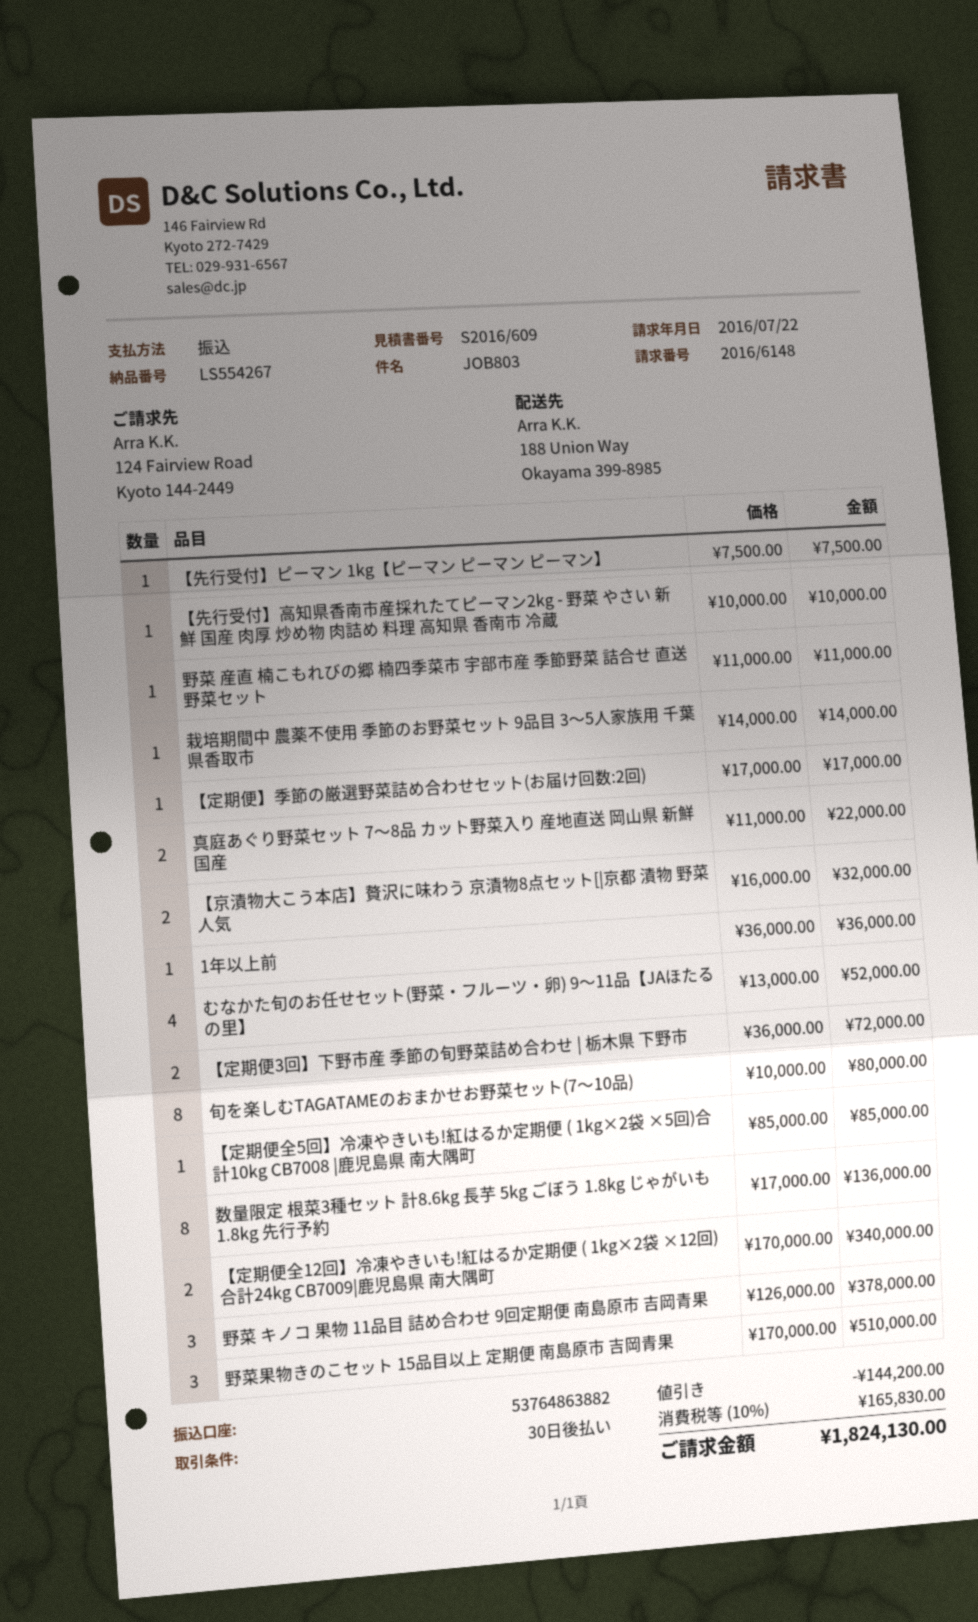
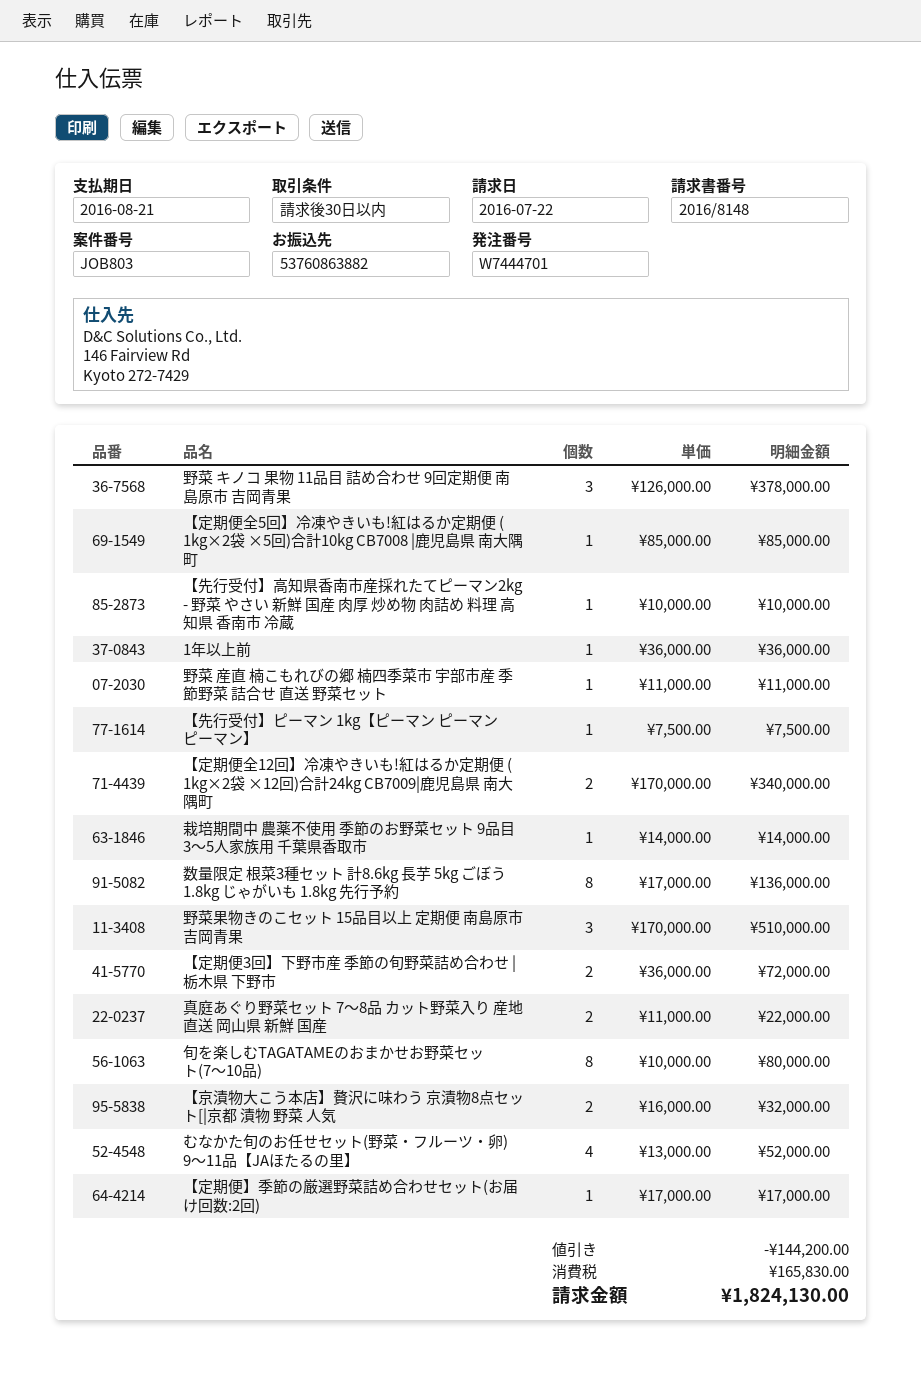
invoice number: 2016/6148 -> 2016/8148
bank account: 53764863882 -> 53760863882

